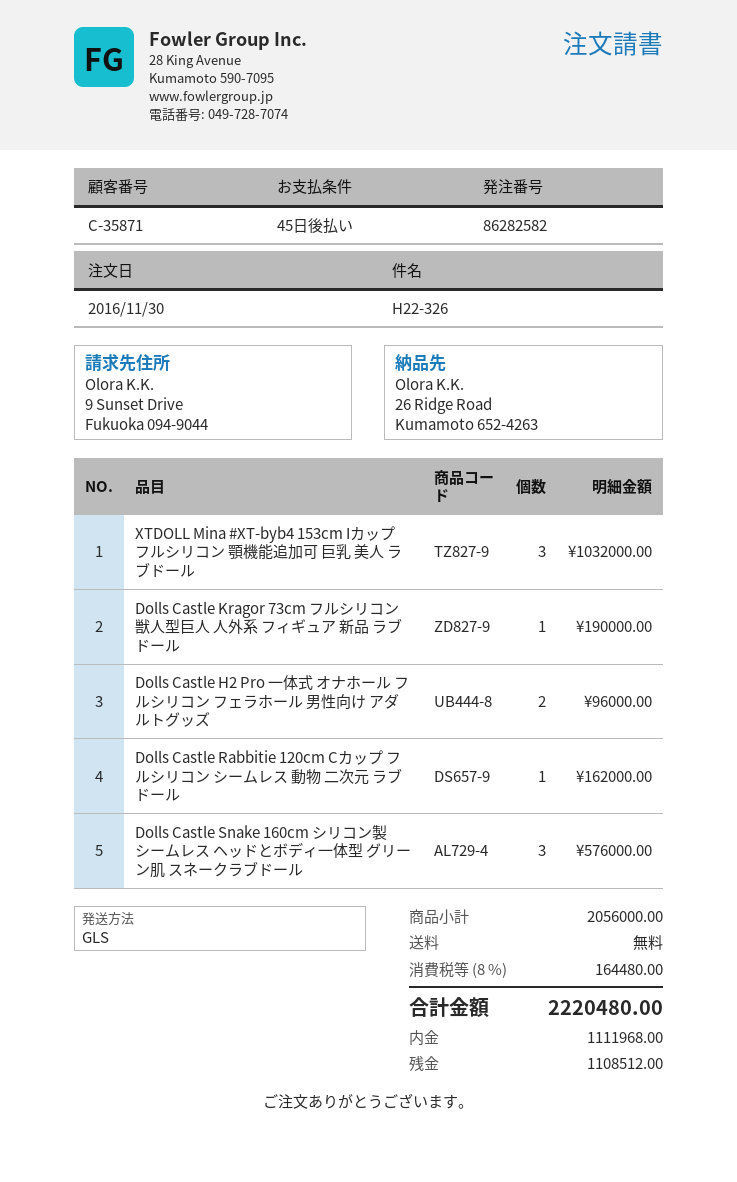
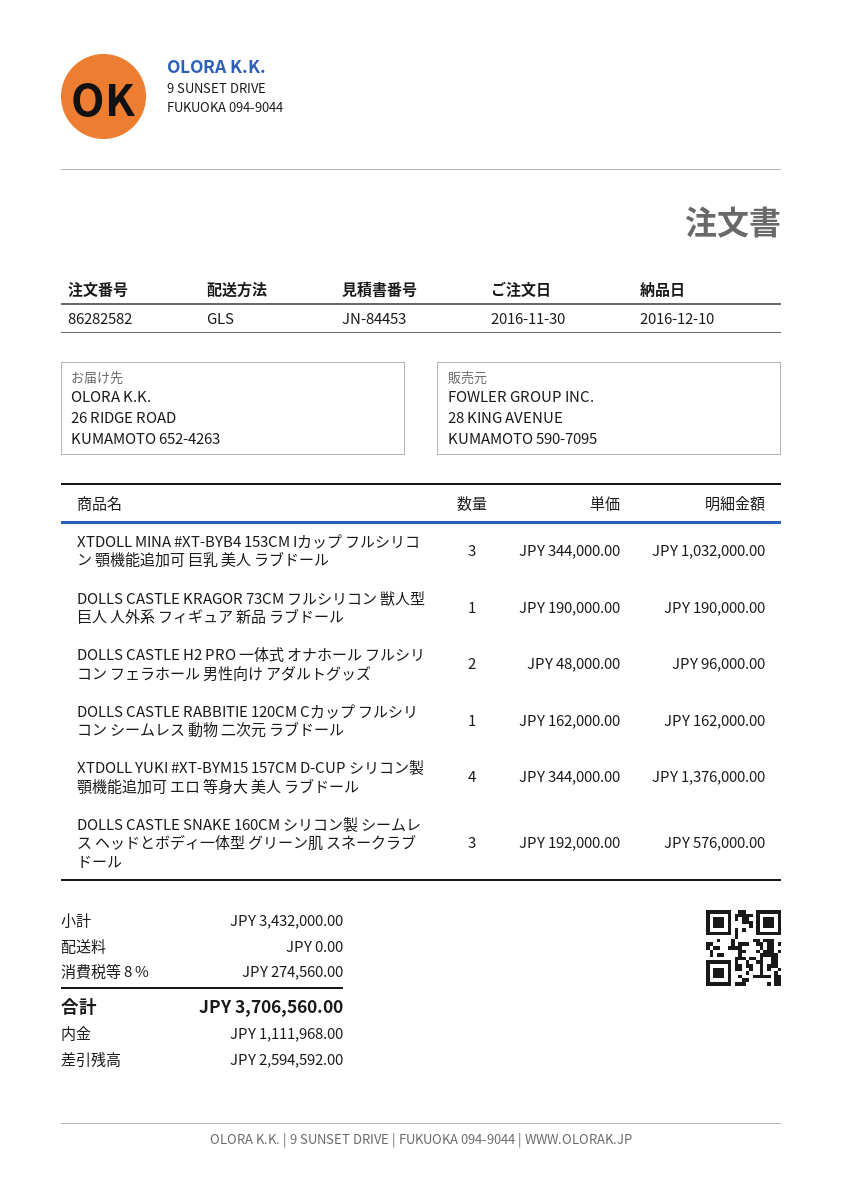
XTDOLL YUKI #XT-BYM15 157CM D-CUP シリコン製 顎機能追加可 エロ 等身大 美人 ラブドール: none -> 4 for 1376000.00
subtotal: 2056000.00 -> 3432000.00
tax: 8% = 164480.00 -> 8% = 274560.00
total: 2220480.00 -> 3706560.00
balance: 1108512.00 -> 2594592.00

